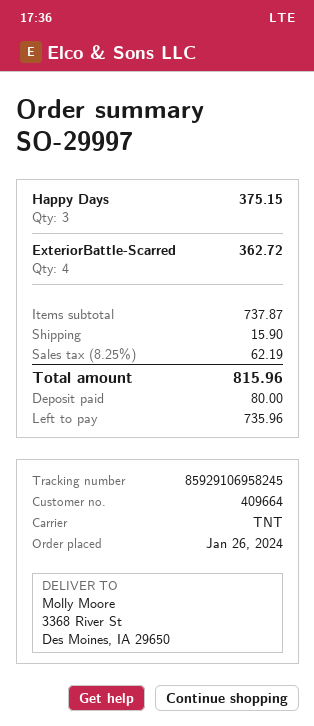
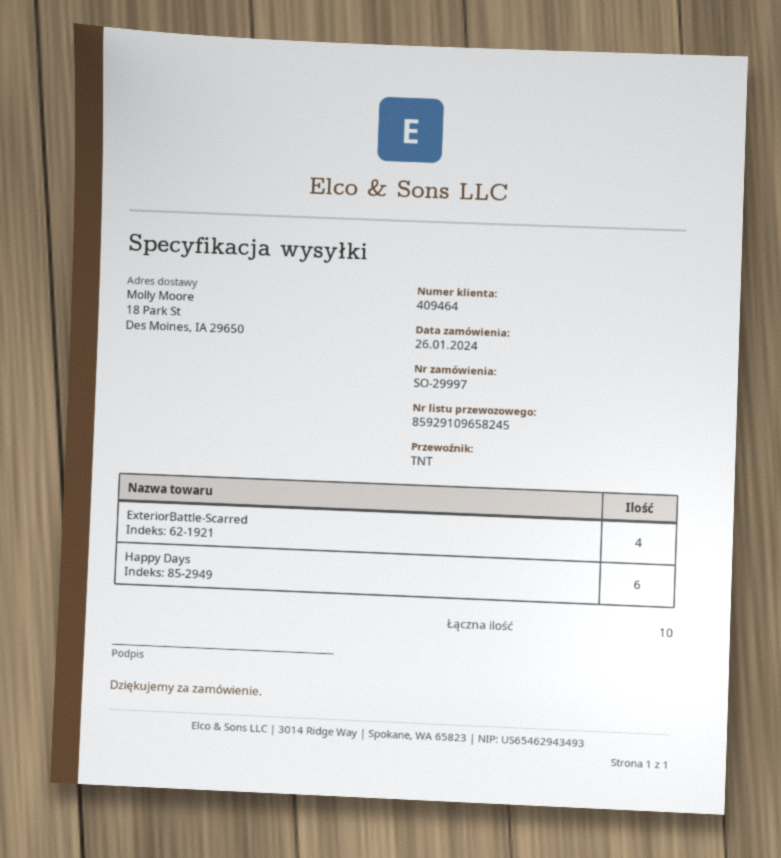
customer number: 409664 -> 409464
tracking number: 85929106958245 -> 85929109658245
ship to: 3368 River St, Des Moines, IA 29650 -> 18 Park St, Des Moines, IA 29650
Happy Days: 3 -> 6

